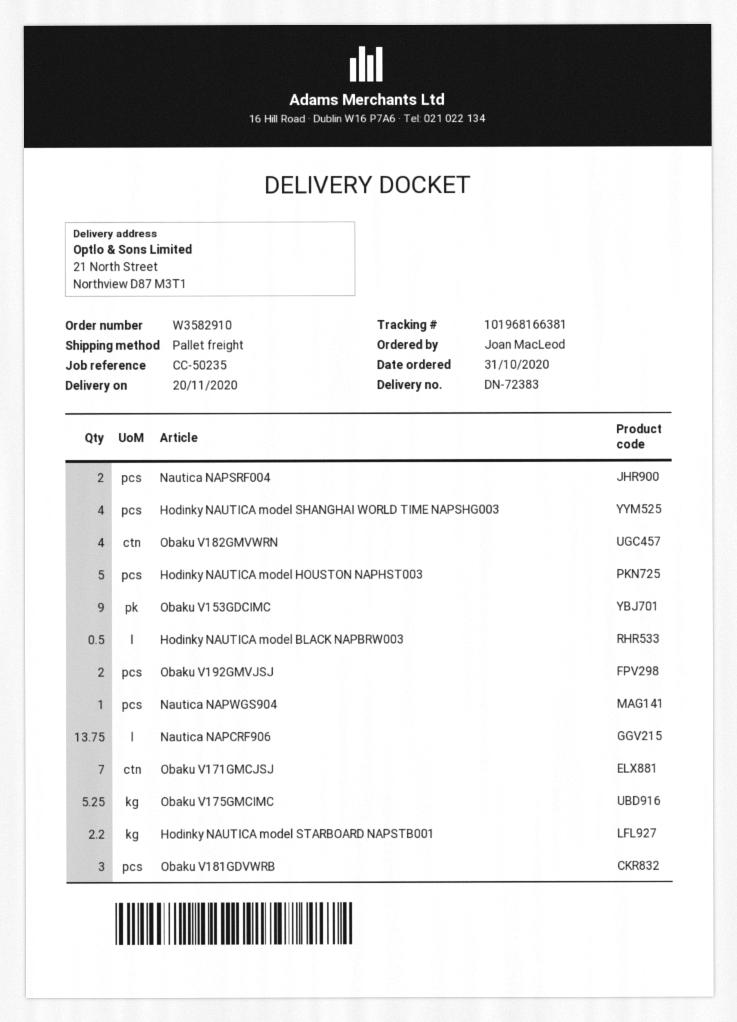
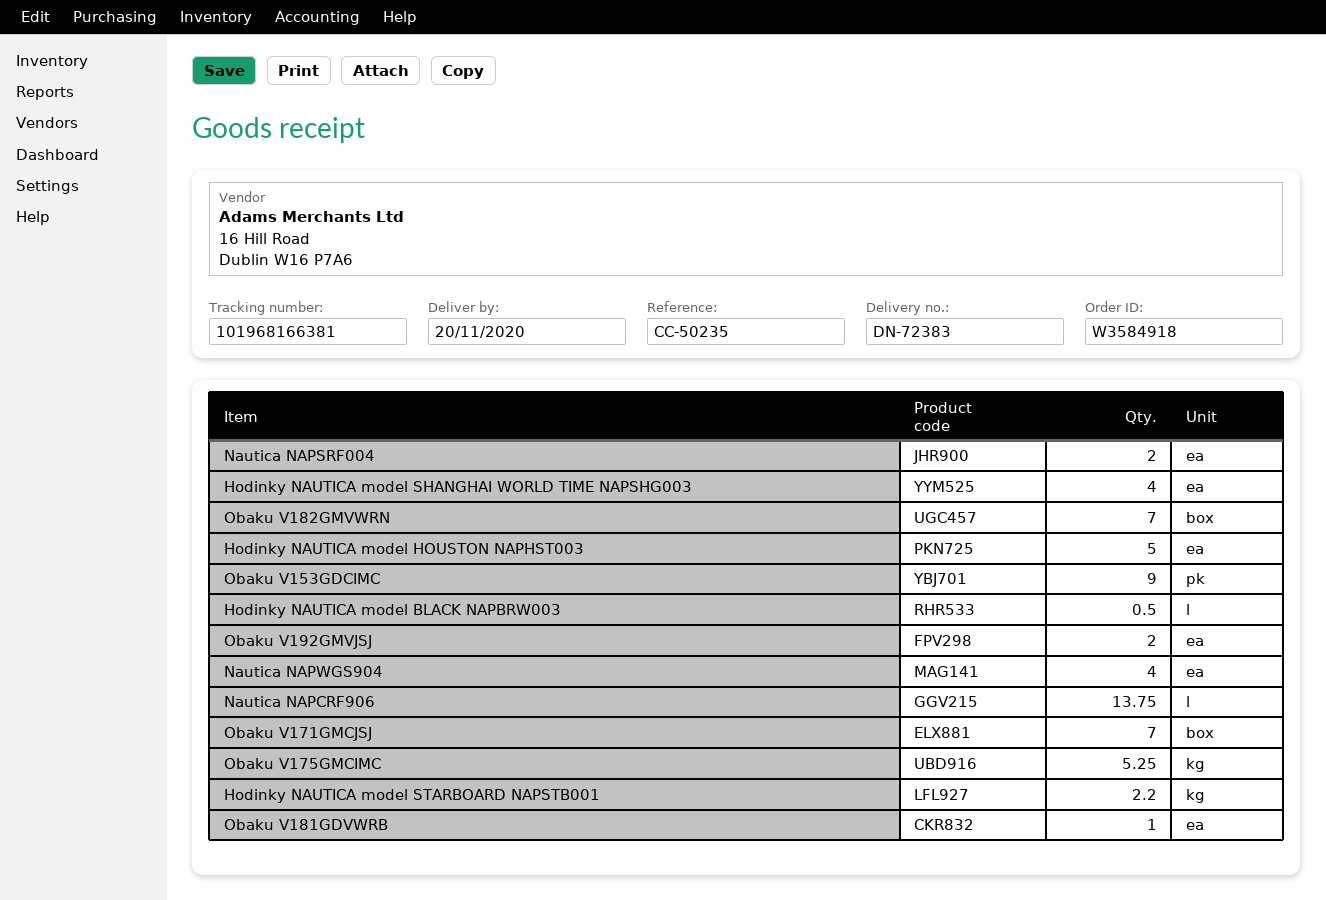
order number: W3582910 -> W3584918
Obaku V182GMVWRN: 4 -> 7
Nautica NAPWGS904: 1 -> 4
Obaku V181GDVWRB: 3 -> 1

